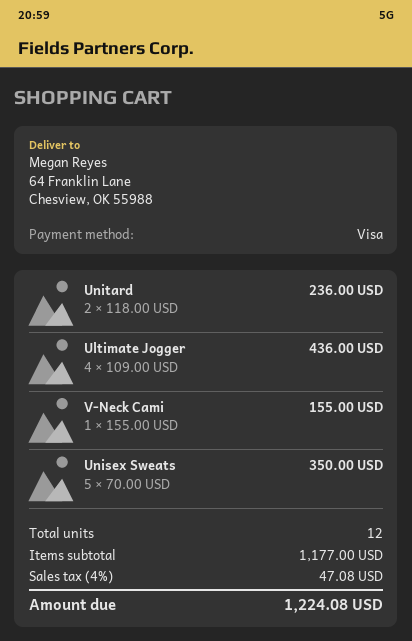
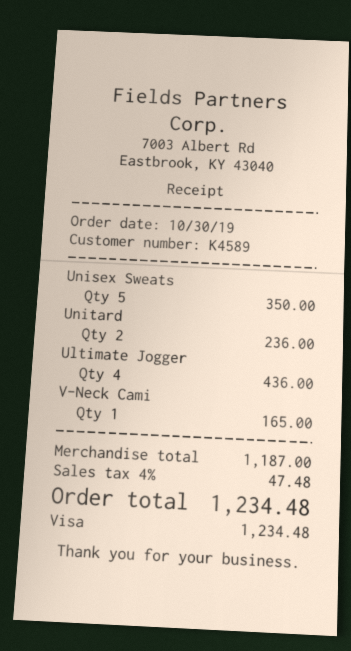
V-Neck Cami: 1 for 155.00 -> 1 for 165.00
subtotal: 1177.00 -> 1187.00
tax: 4% = 47.08 -> 4% = 47.48
total: 1224.08 -> 1234.48

